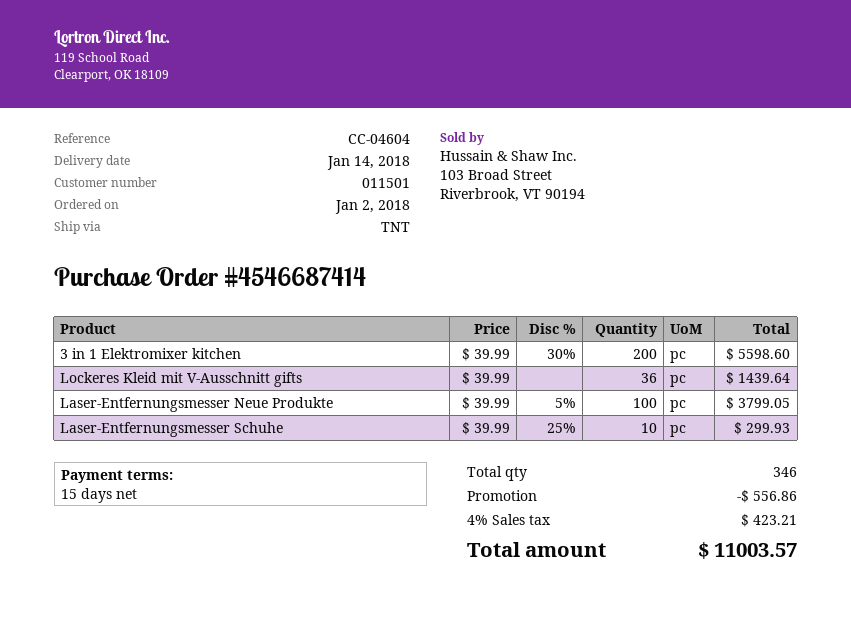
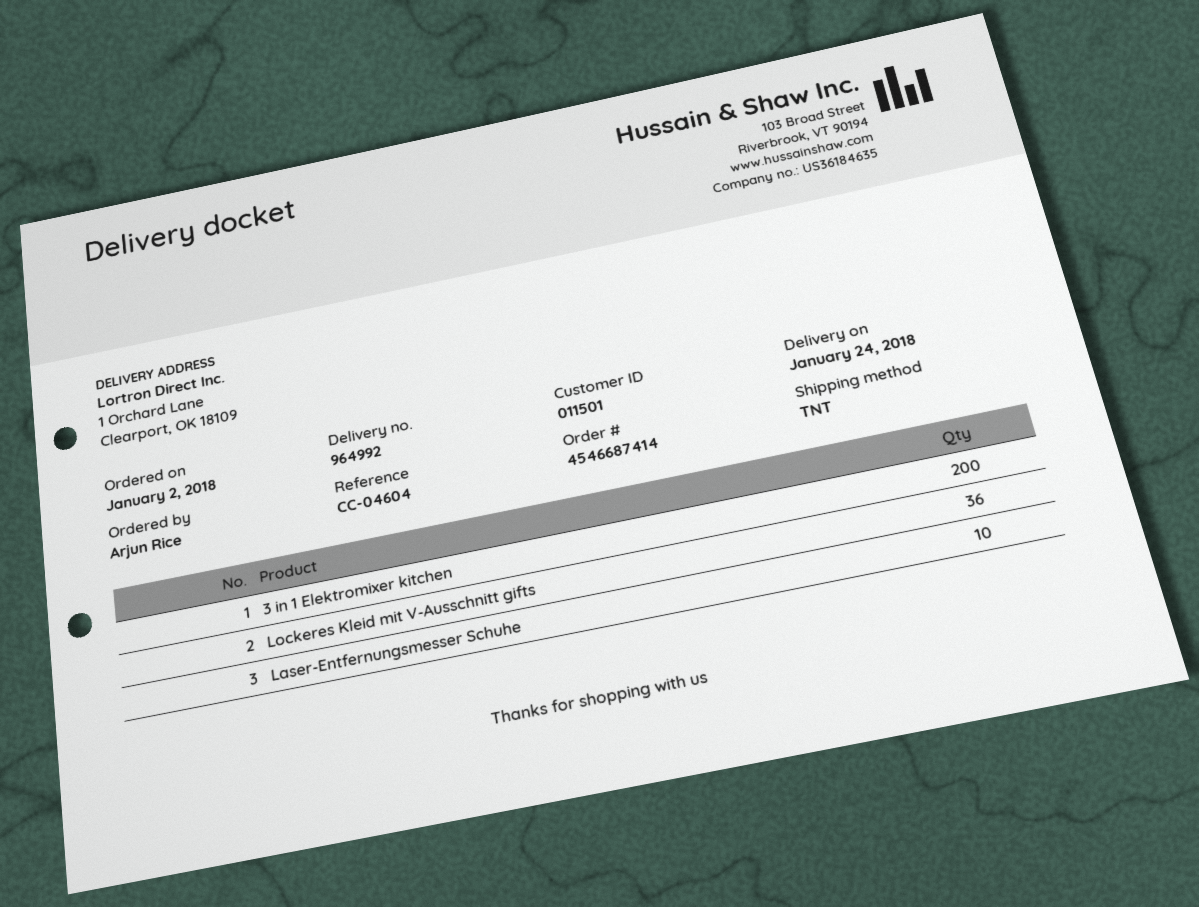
delivery date: 2018-01-14 -> 2018-01-24
Laser-Entfernungsmesser Neue Produkte: 100 -> none

